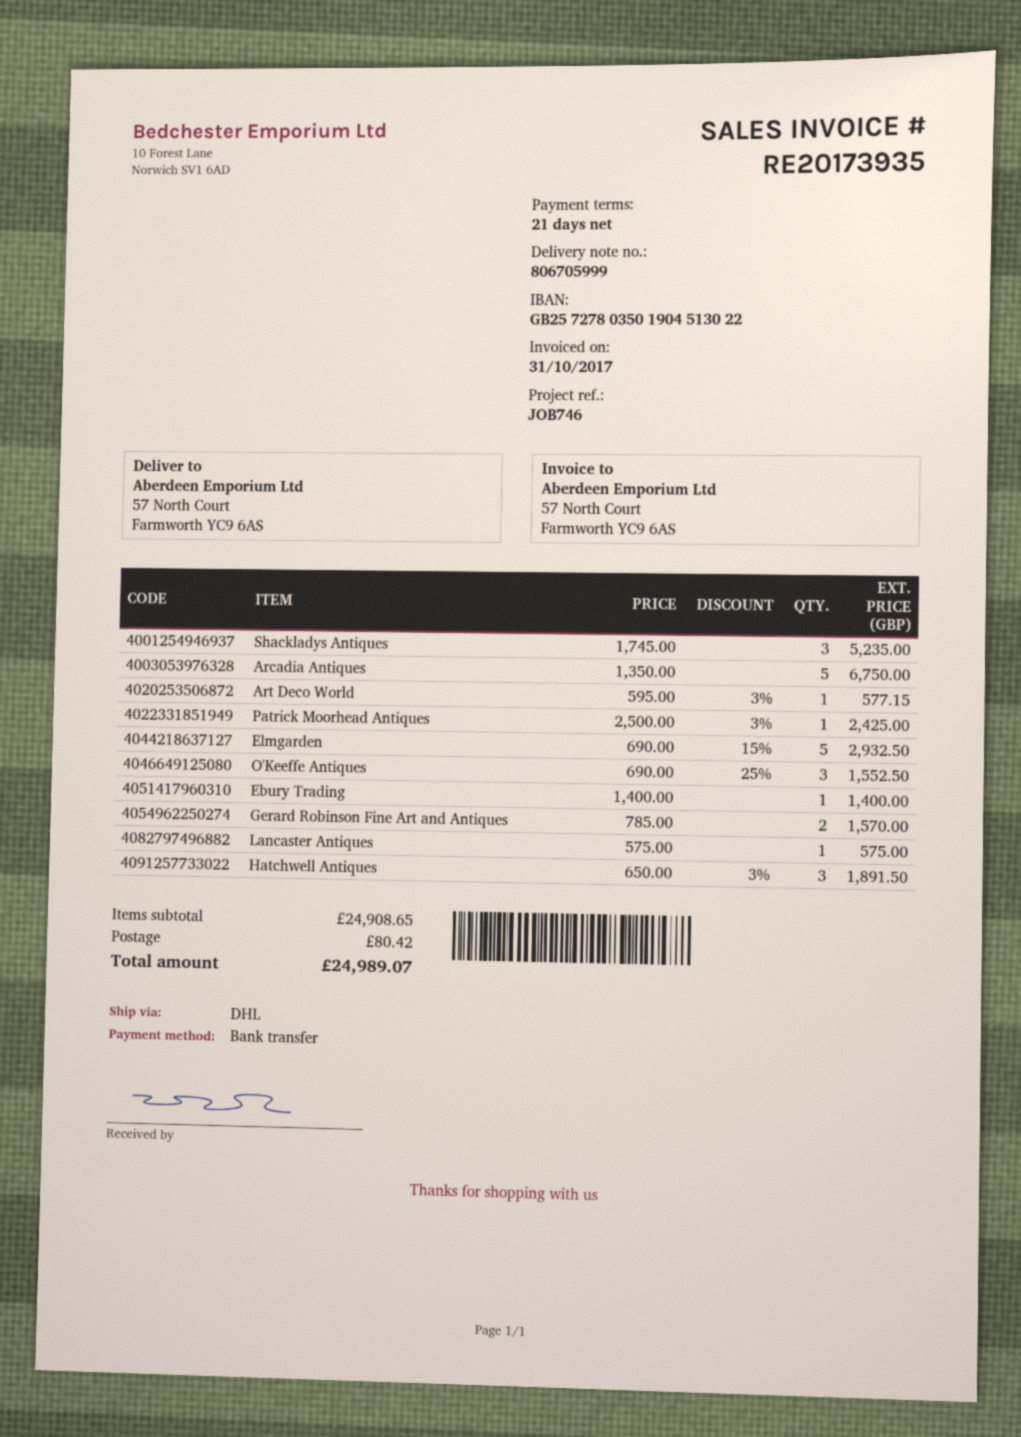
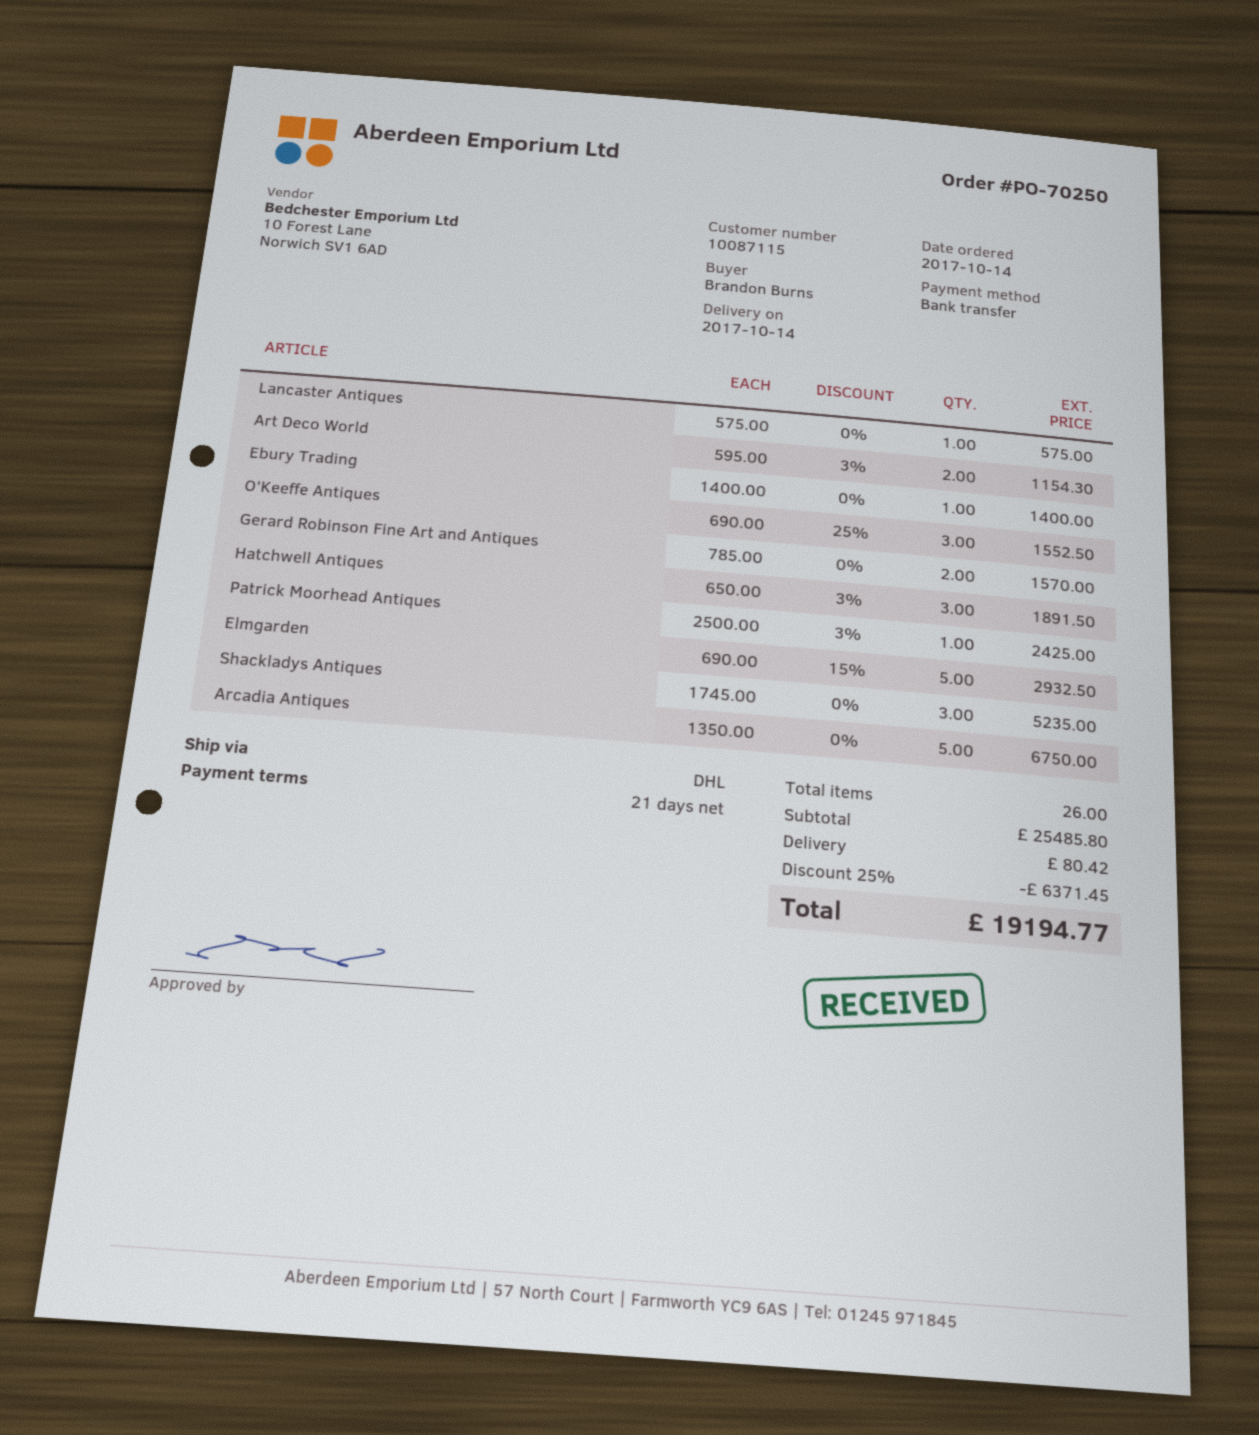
Art Deco World: 1 x 595.00 - 3% = 577.15 -> 2 x 595.00 - 3% = 1154.30
subtotal: 24908.65 -> 25485.80
discount: none -> 25% = 6371.45
total: 24989.07 -> 19194.77

